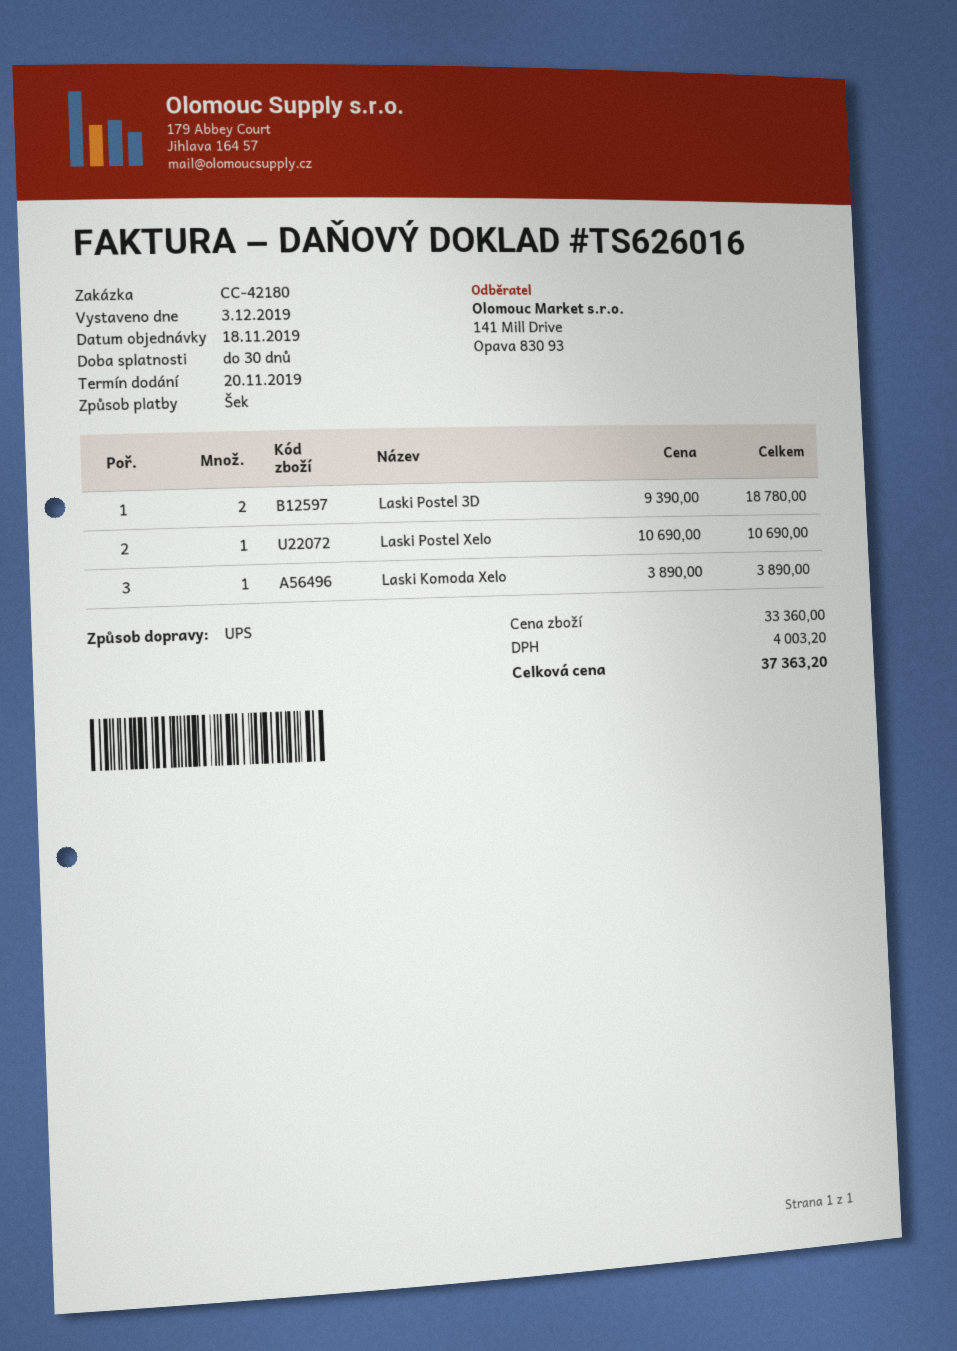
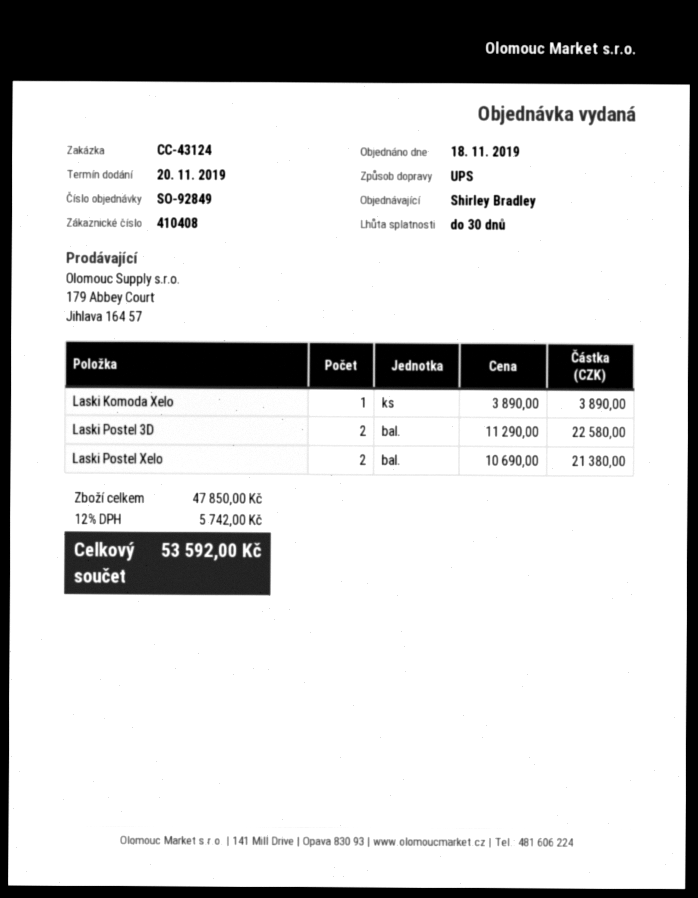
reference: CC-42180 -> CC-43124
Laski Postel 3D: 2 x 9390.00 = 18780.00 -> 2 x 11290.00 = 22580.00
Laski Postel Xelo: 1 x 10690.00 = 10690.00 -> 2 x 10690.00 = 21380.00
subtotal: 33360.00 -> 47850.00
tax: 4003.20 -> 5742.00
total: 37363.20 -> 53592.00

